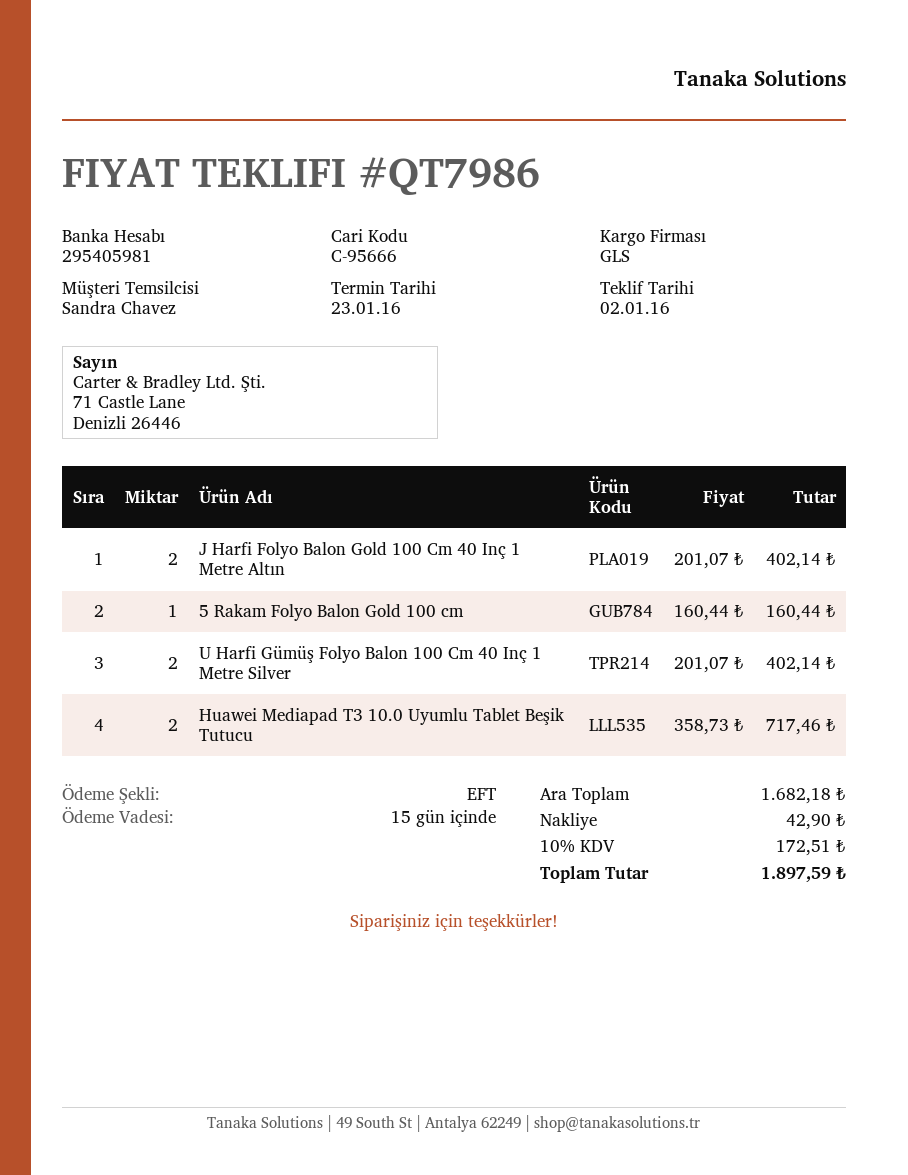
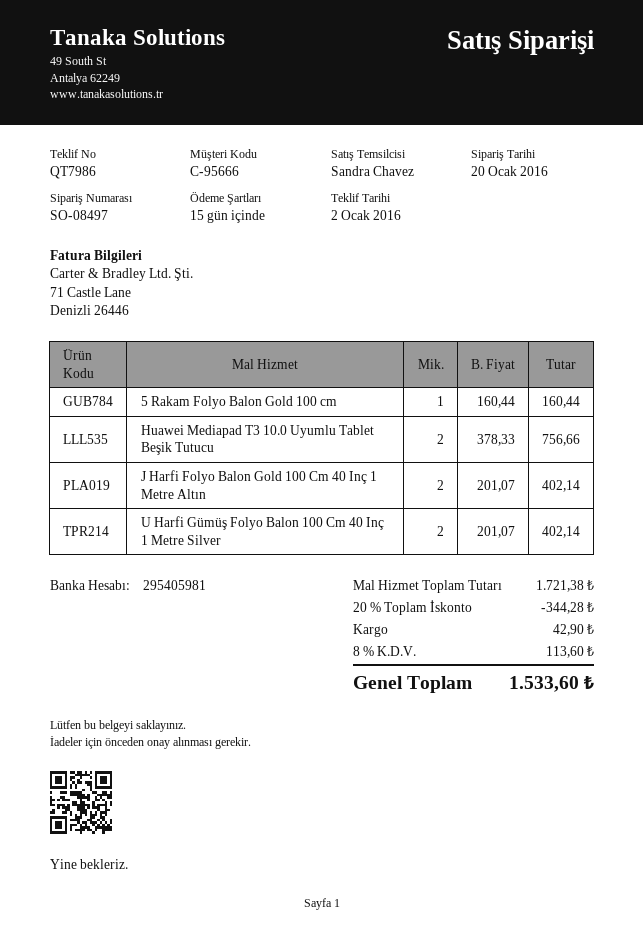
Huawei Mediapad T3 10.0 Uyumlu Tablet Beşik Tutucu: 2 x 358.73 = 717.46 -> 2 x 378.33 = 756.66
subtotal: 1682.18 -> 1721.38
discount: none -> 20% = 344.28
tax: 10% = 172.51 -> 8% = 113.60
total: 1897.59 -> 1533.60

